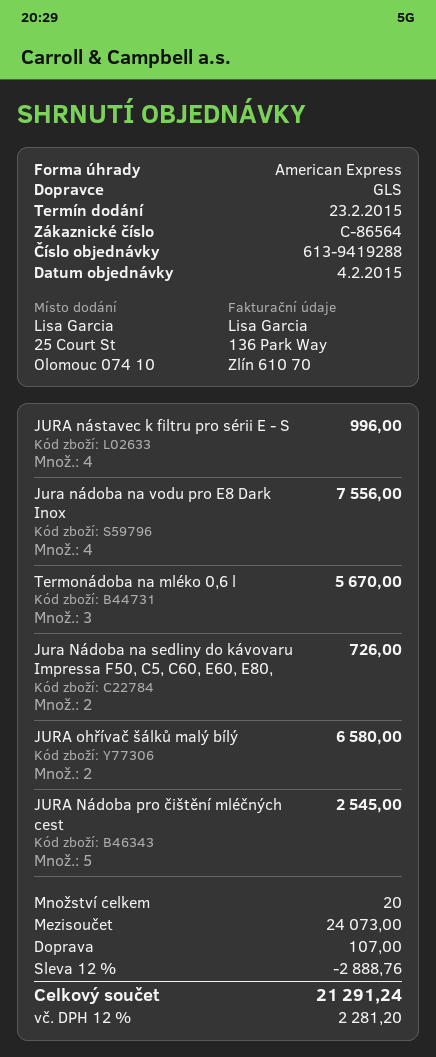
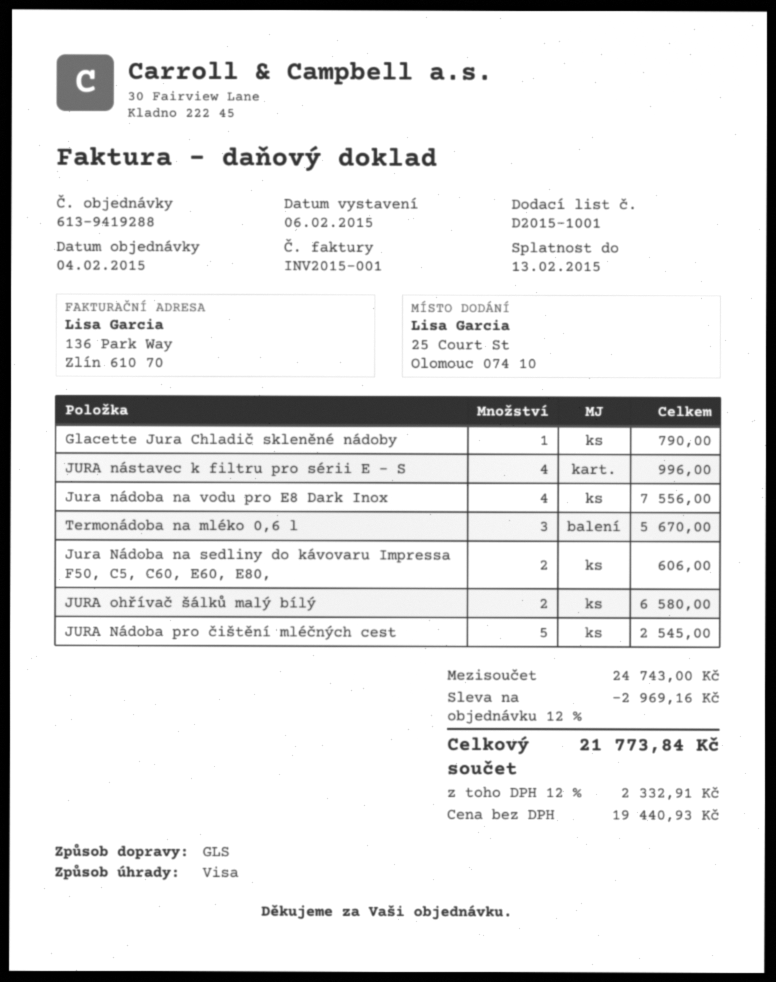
payment method: American Express -> Visa
Jura Nádoba na sedliny do kávovaru Impressa F50, C5, C60, E60, E80,: 2 for 726.00 -> 2 for 606.00
Glacette Jura Chladič skleněné nádoby: none -> 1 for 790.00
subtotal: 24073.00 -> 24743.00
discount: 12% = 2888.76 -> 12% = 2969.16
shipping: 107.00 -> none
tax: 12% = 2281.20 -> 12% = 2332.91
total: 21291.24 -> 21773.84

